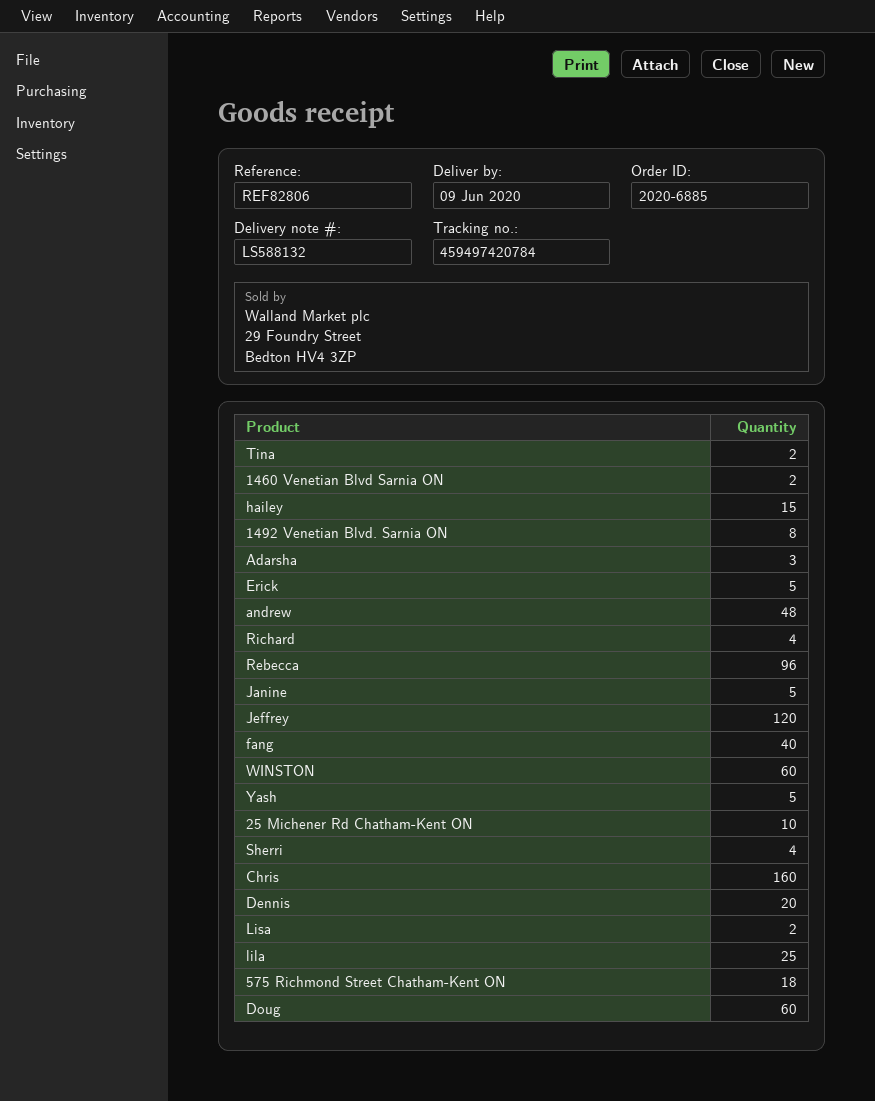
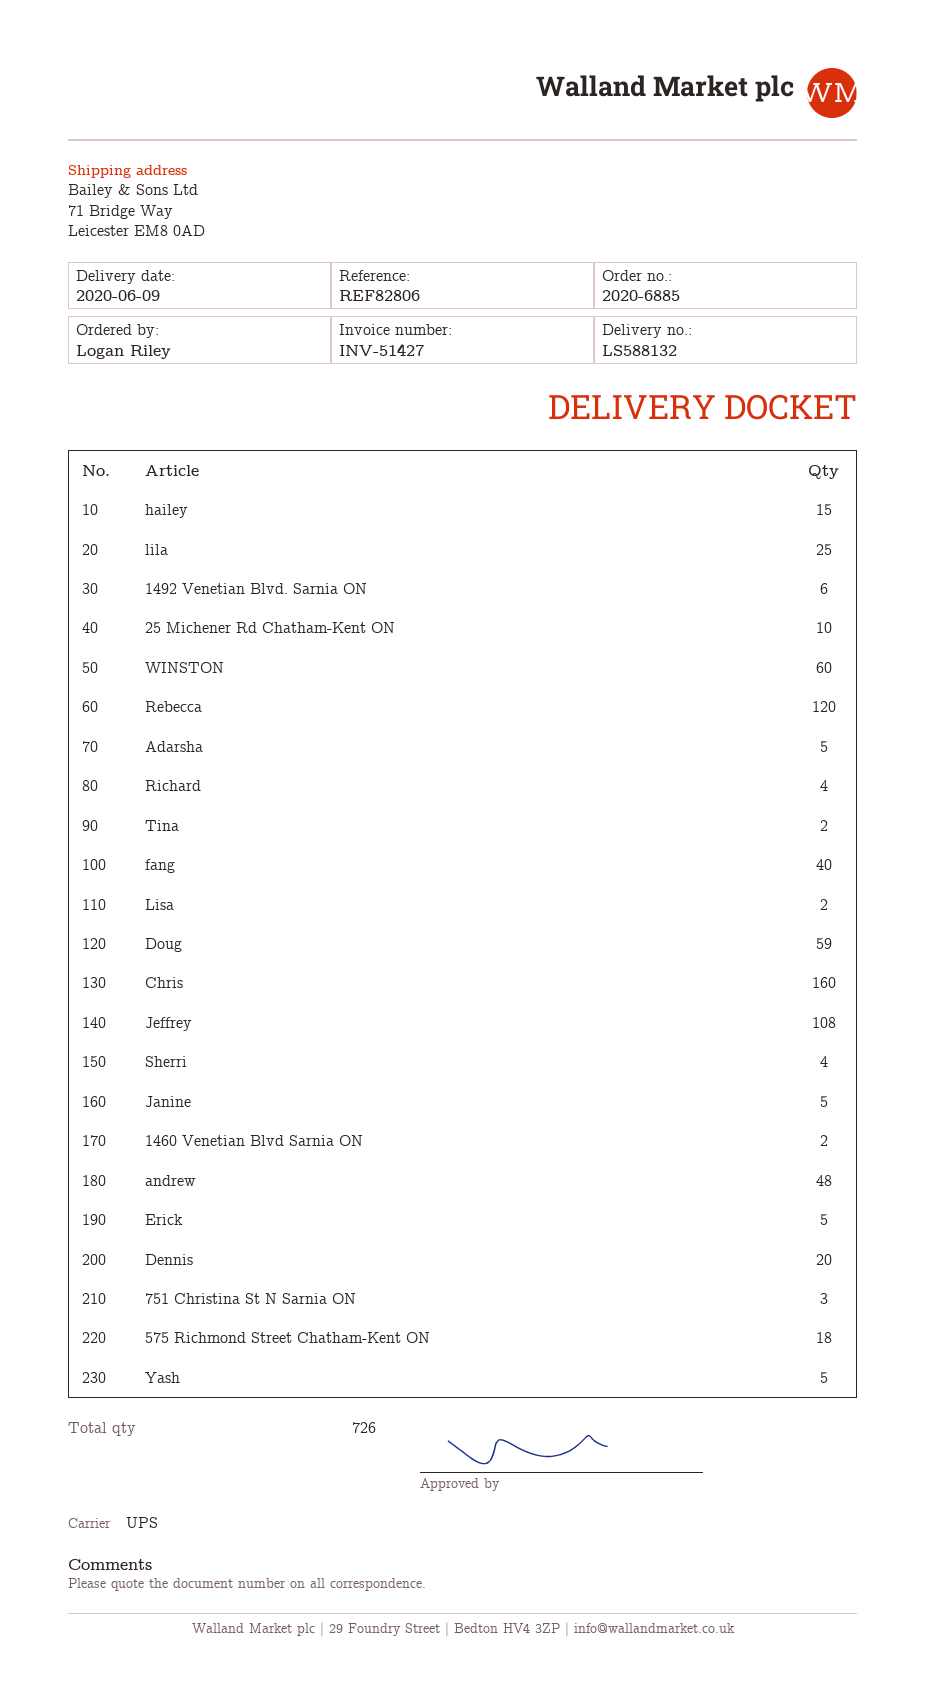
1492 Venetian Blvd. Sarnia ON: 8 -> 6
Adarsha: 3 -> 5
Rebecca: 96 -> 120
Jeffrey: 120 -> 108
Doug: 60 -> 59
751 Christina St N Sarnia ON: none -> 3

